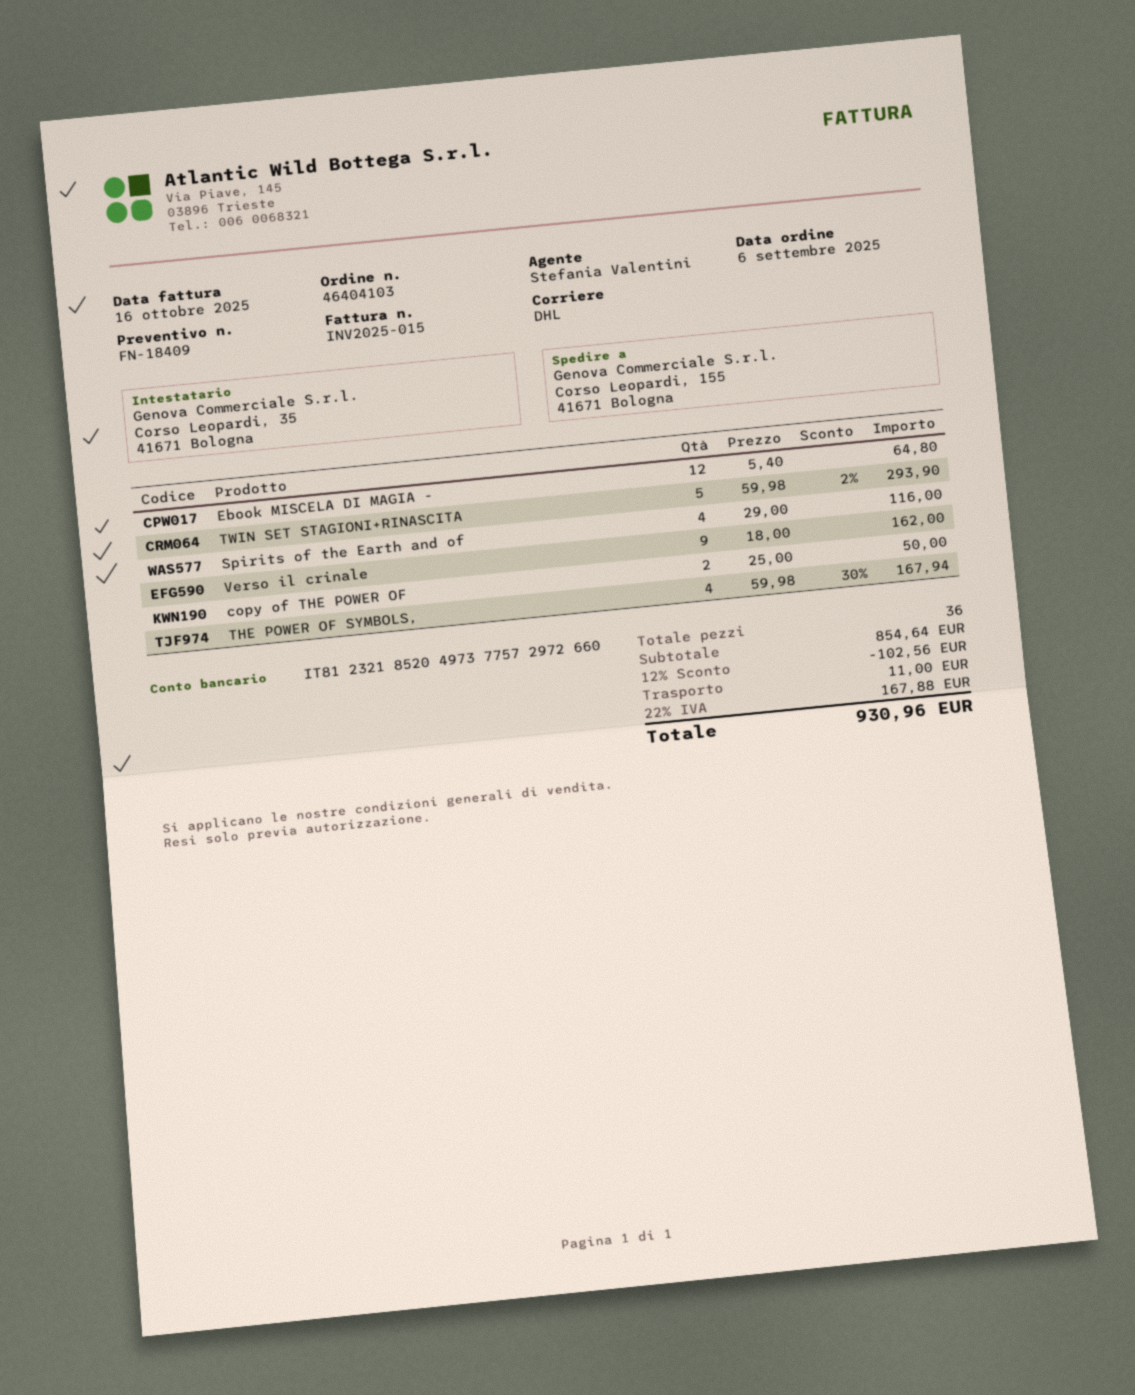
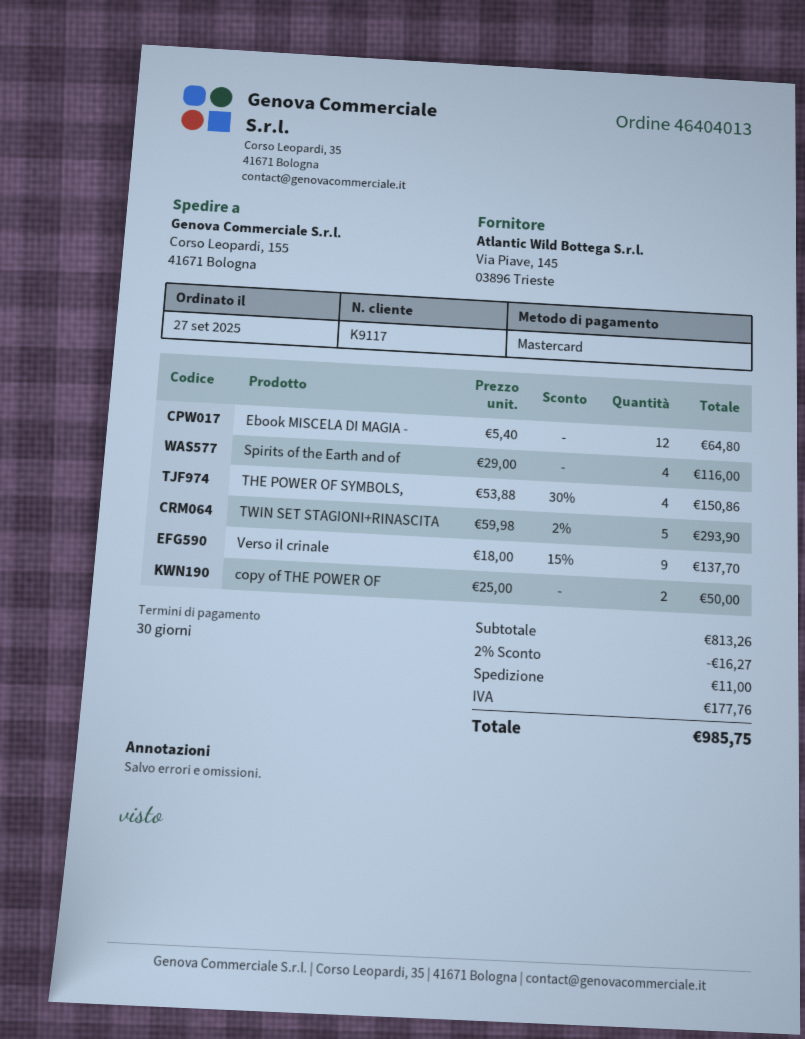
order number: 46404103 -> 46404013
order date: 2025-09-06 -> 2025-09-27
Verso il crinale: 9 x 18.00 = 162.00 -> 9 x 18.00 - 15% = 137.70
THE POWER OF SYMBOLS,: 4 x 59.98 - 30% = 167.94 -> 4 x 53.88 - 30% = 150.86
subtotal: 854.64 -> 813.26
discount: 12% = 102.56 -> 2% = 16.27
tax: 167.88 -> 177.76
total: 930.96 -> 985.75

